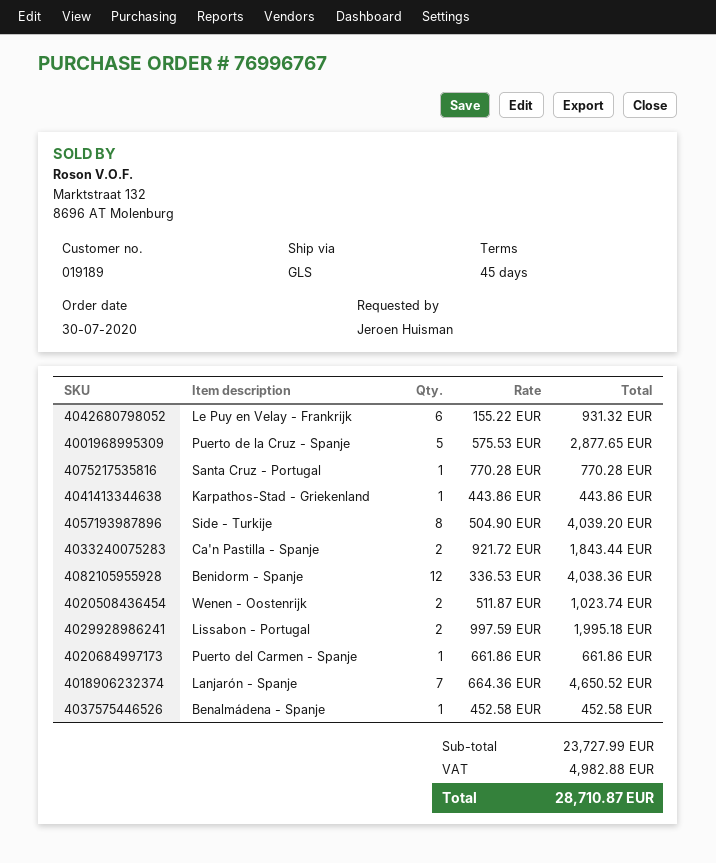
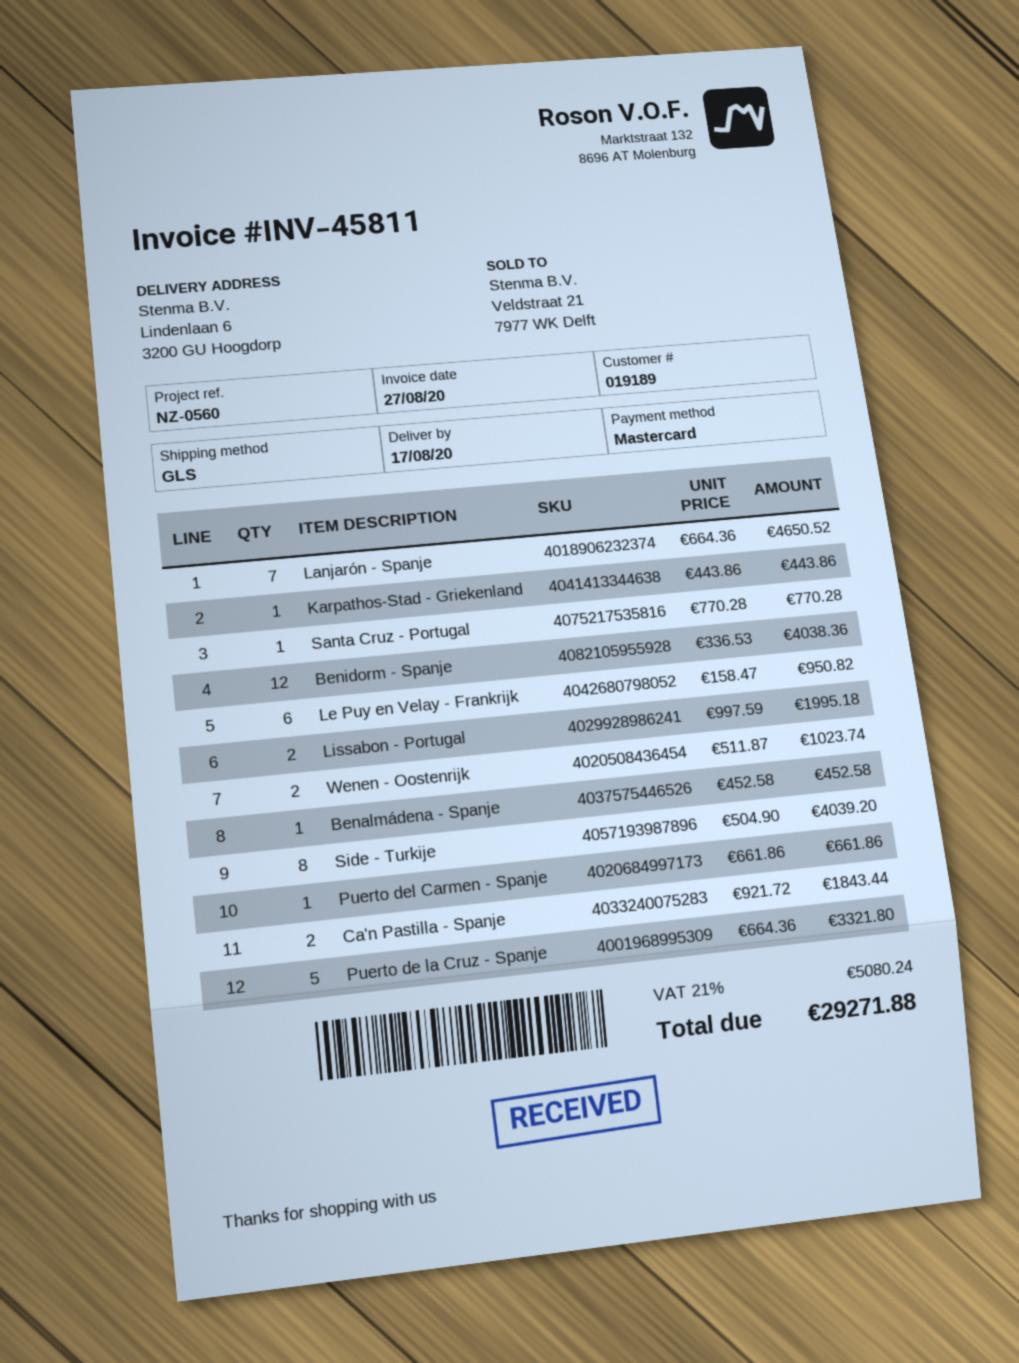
Le Puy en Velay - Frankrijk: 6 x 155.22 = 931.32 -> 6 x 158.47 = 950.82
Puerto de la Cruz - Spanje: 5 x 575.53 = 2877.65 -> 5 x 664.36 = 3321.80
tax: 4982.88 -> 5080.24
total: 28710.87 -> 29271.88

